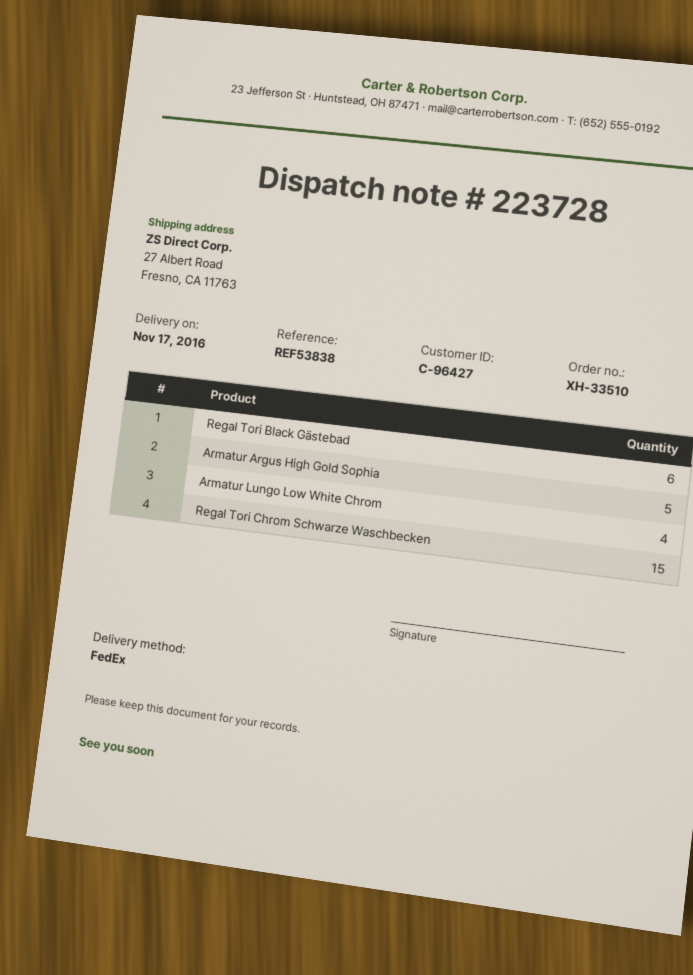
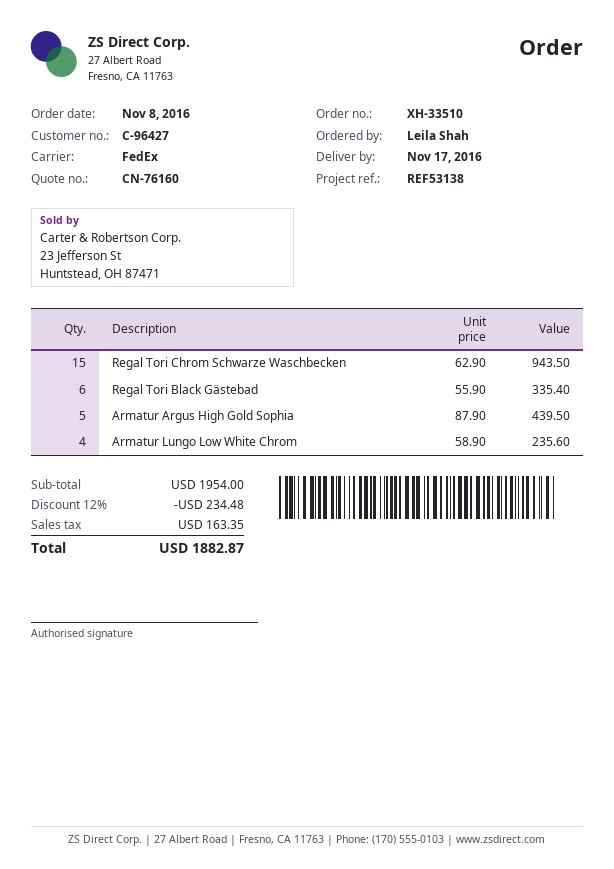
reference: REF53838 -> REF53138

